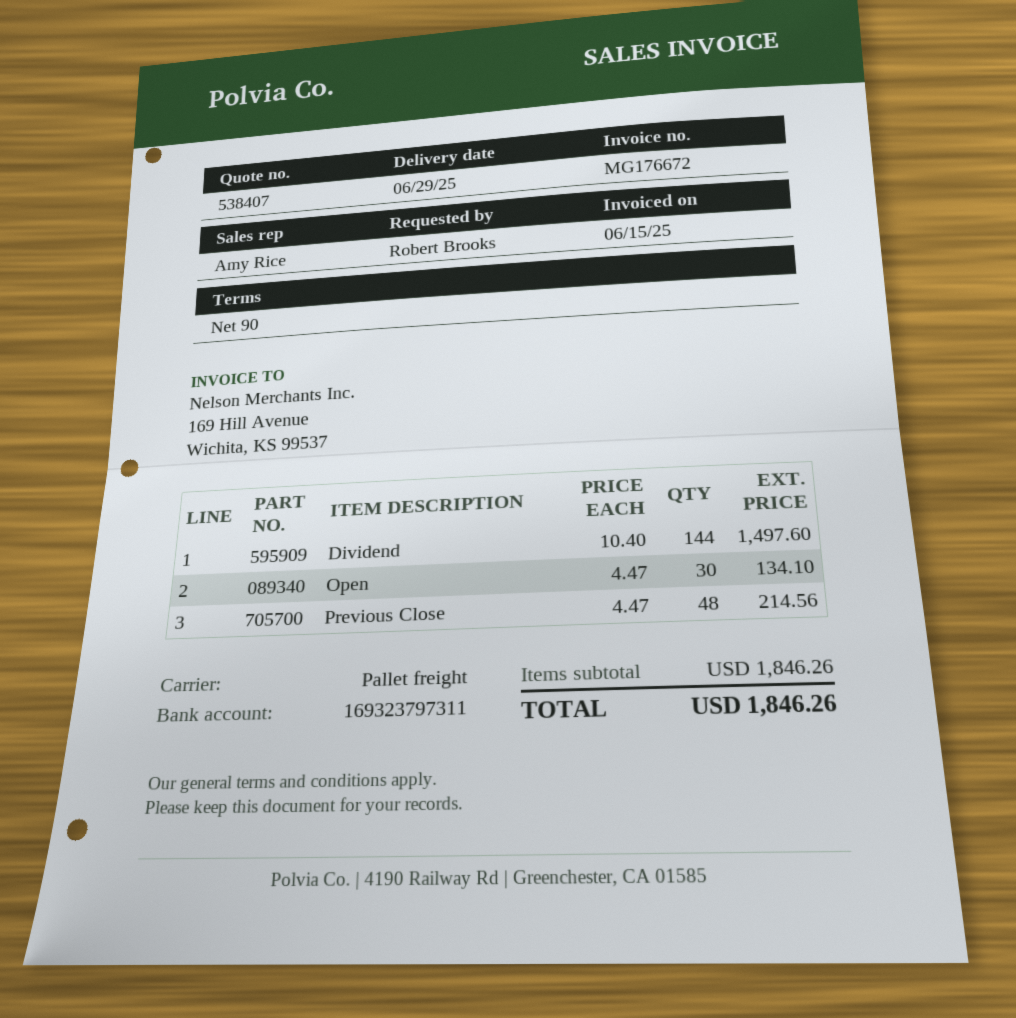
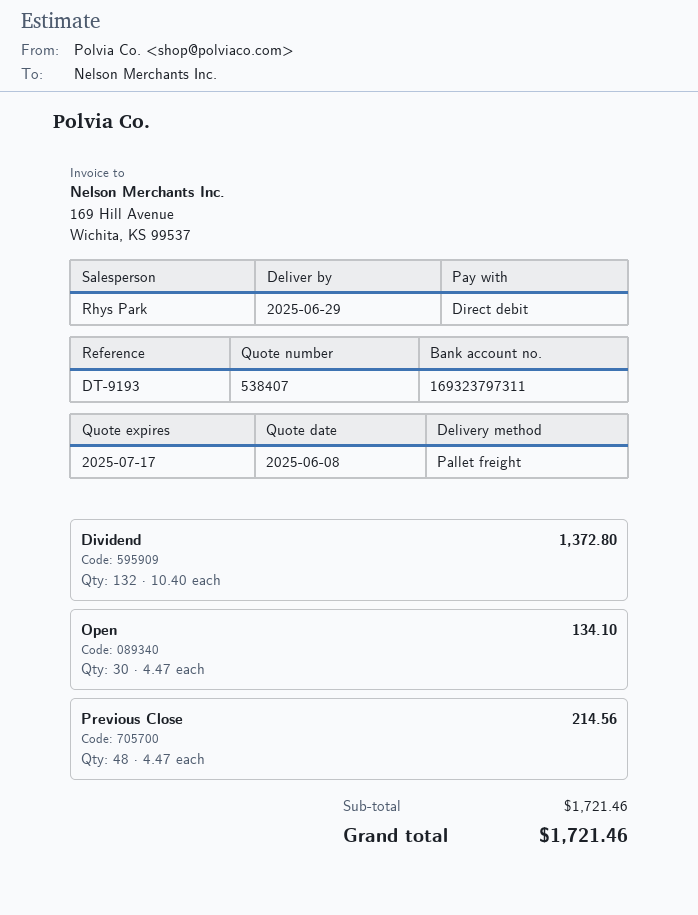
sales rep: Amy Rice -> Rhys Park
Dividend: 144 x 10.40 = 1497.60 -> 132 x 10.40 = 1372.80
subtotal: 1846.26 -> 1721.46
total: 1846.26 -> 1721.46

